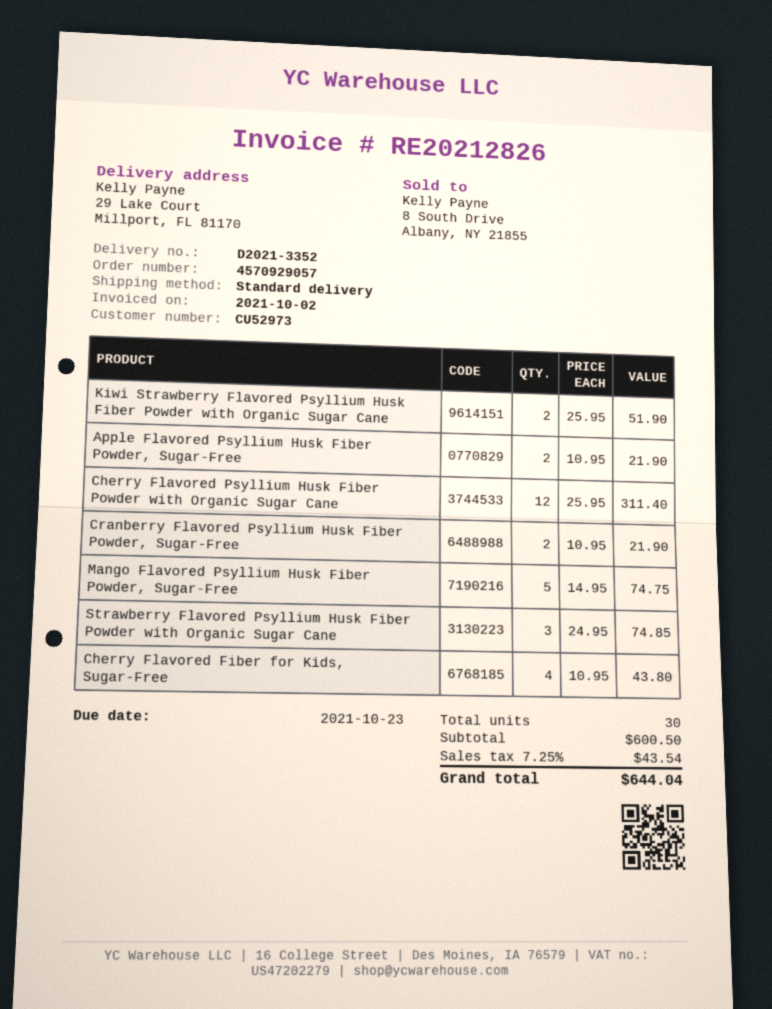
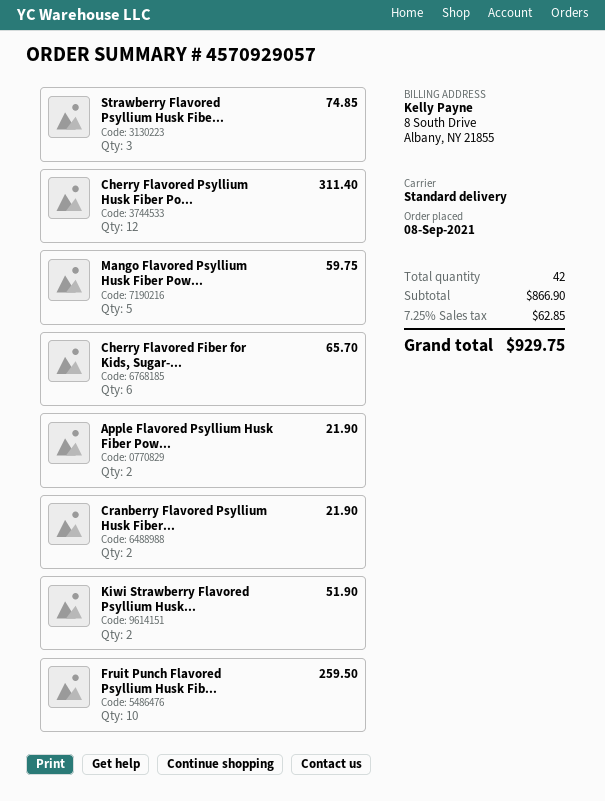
Mango Flavored Psyllium Husk Fiber Powder, Sugar-Free: 5 for 74.75 -> 5 for 59.75
Cherry Flavored Fiber for Kids, Sugar-Free: 4 for 43.80 -> 6 for 65.70
Fruit Punch Flavored Psyllium Husk Fib...: none -> 10 for 259.50
total quantity: 30 -> 42
subtotal: 600.50 -> 866.90
tax: 7.25% = 43.54 -> 7.25% = 62.85
total: 644.04 -> 929.75

